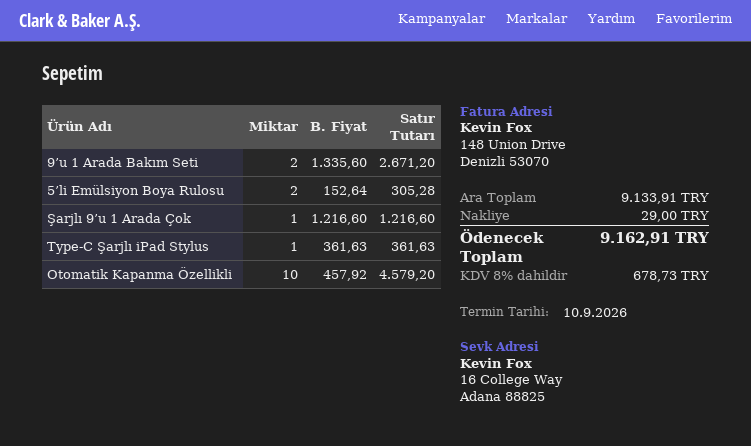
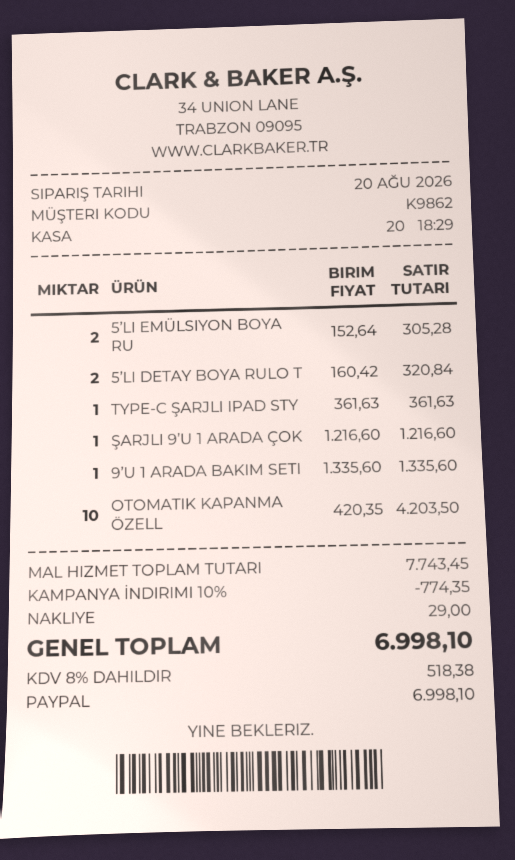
9’u 1 Arada Bakım Seti: 2 x 1335.60 = 2671.20 -> 1 x 1335.60 = 1335.60
Otomatik Kapanma Özellikli: 10 x 457.92 = 4579.20 -> 10 x 420.35 = 4203.50
5’LI DETAY BOYA RULO T: none -> 2 x 160.42 = 320.84
subtotal: 9133.91 -> 7743.45
discount: none -> 10% = 774.35
tax: 8% = 678.73 -> 8% = 518.38
total: 9162.91 -> 6998.10

